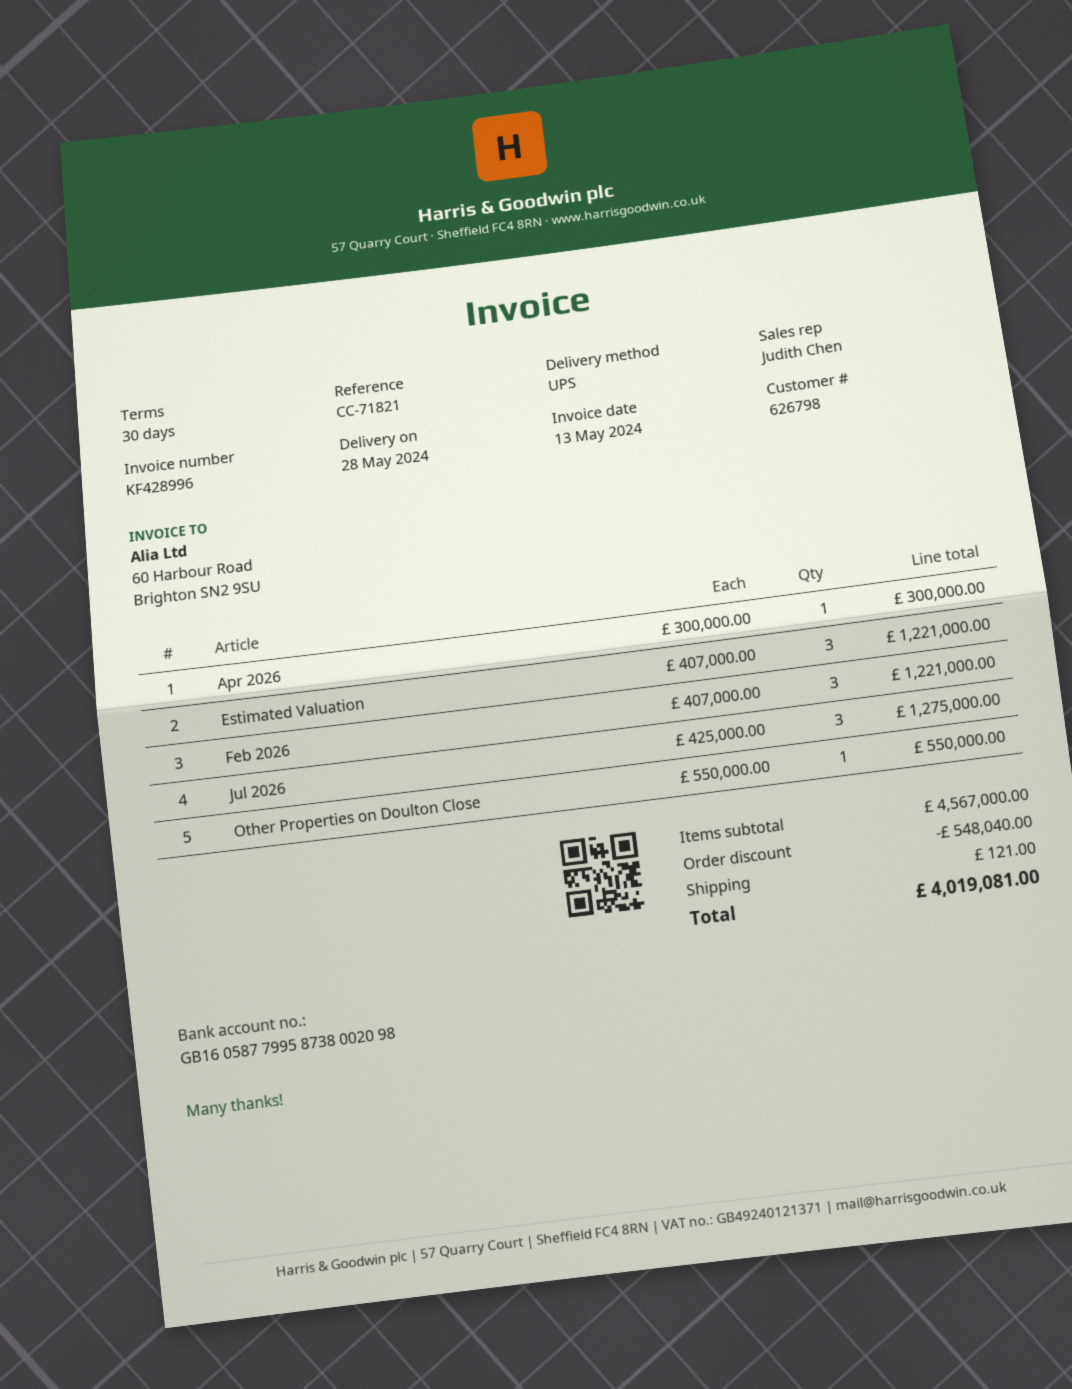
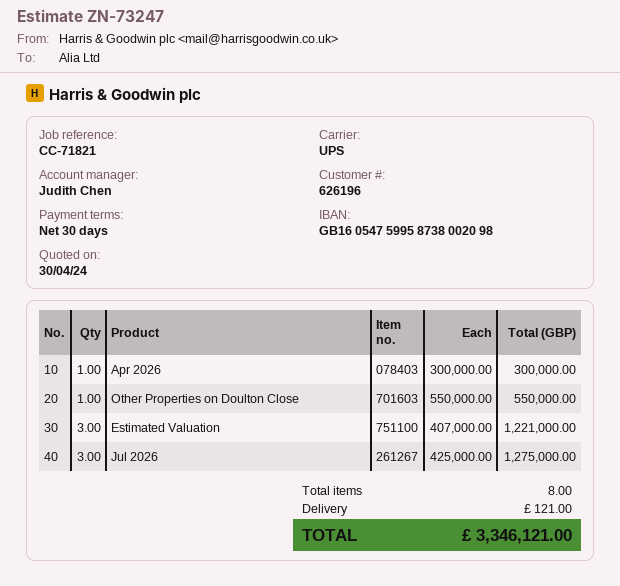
customer number: 626798 -> 626196
bank account: GB16058779958738002098 -> GB16054759958738002098
Feb 2026: 3 x 407000.00 = 1221000.00 -> none
discount: 548040.00 -> none
total: 4019081.00 -> 3346121.00

